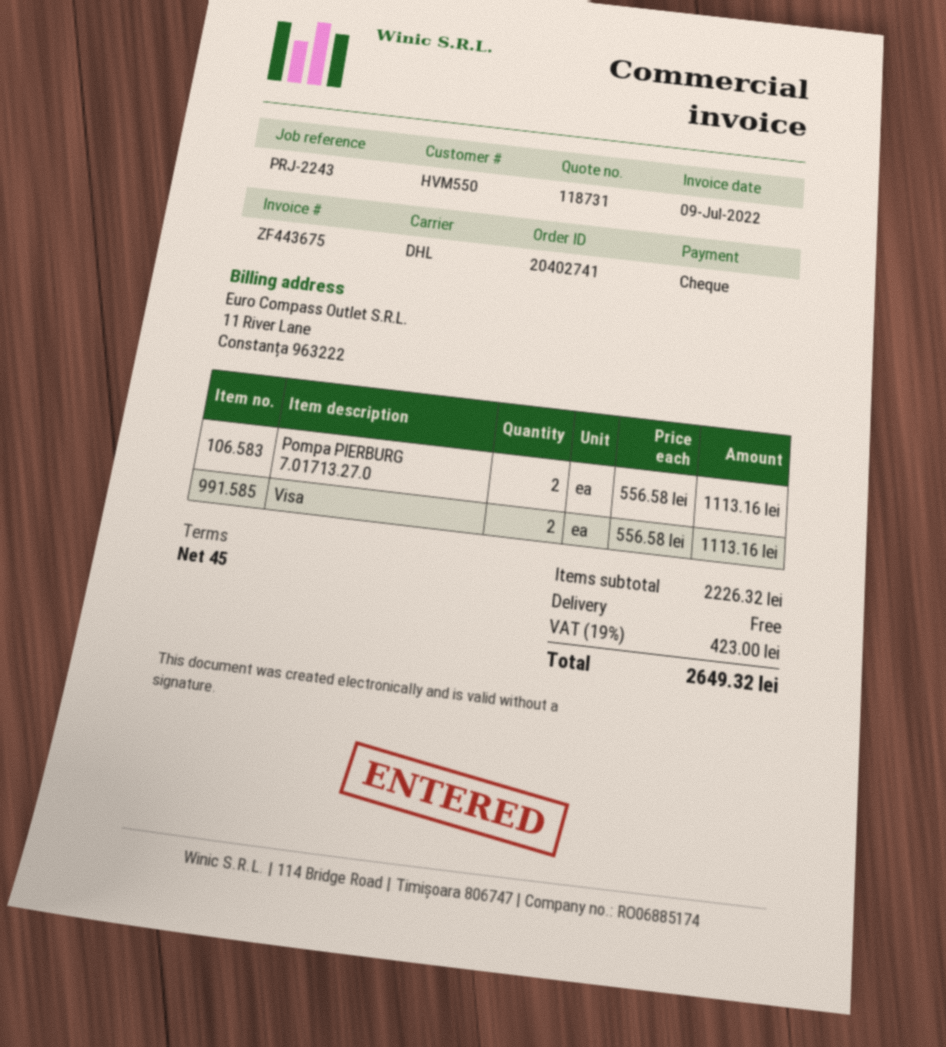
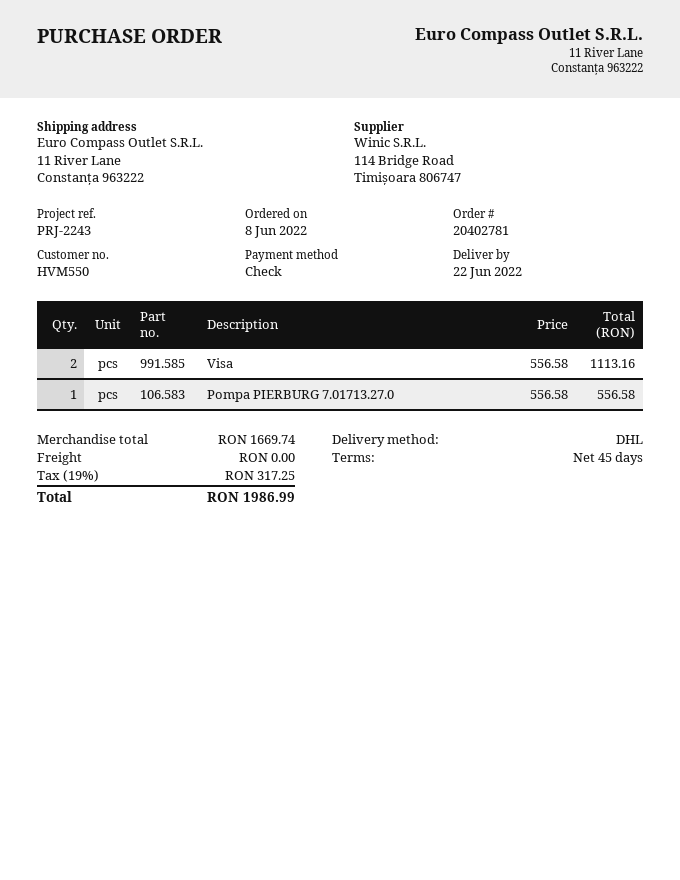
order number: 20402741 -> 20402781
Pompa PIERBURG 7.01713.27.0: 2 x 556.58 = 1113.16 -> 1 x 556.58 = 556.58
subtotal: 2226.32 -> 1669.74
tax: 19% = 423.00 -> 19% = 317.25
total: 2649.32 -> 1986.99

